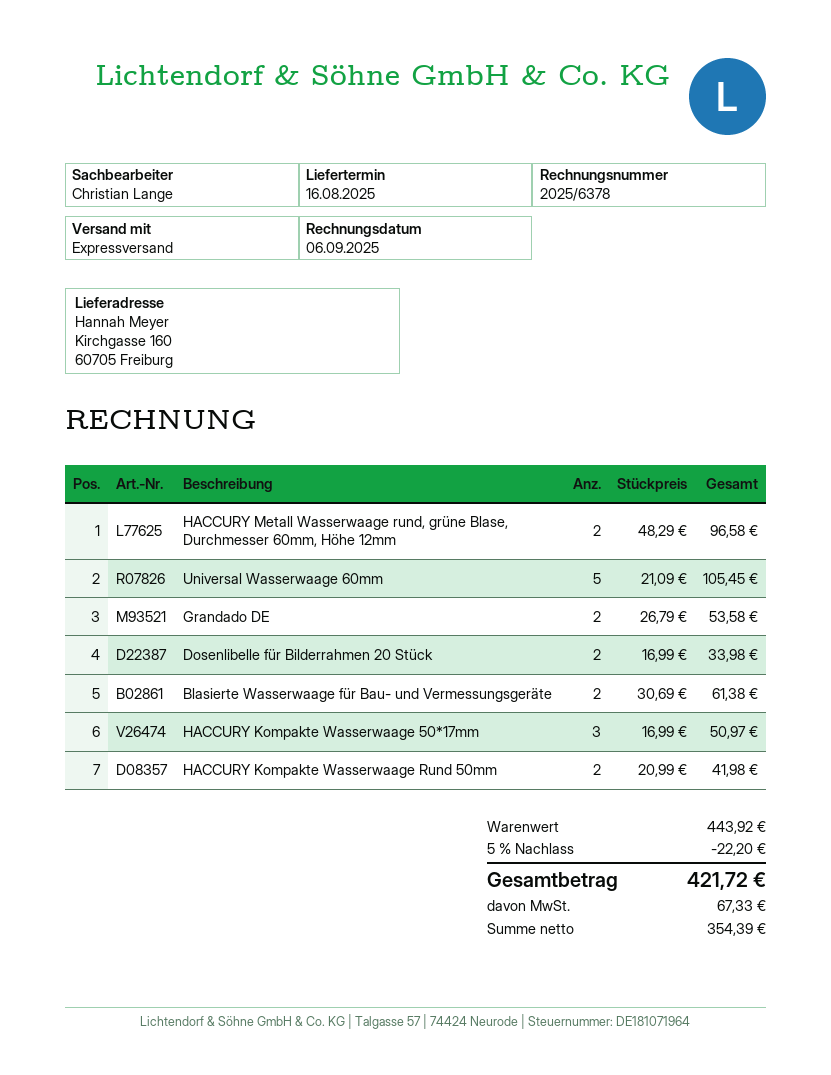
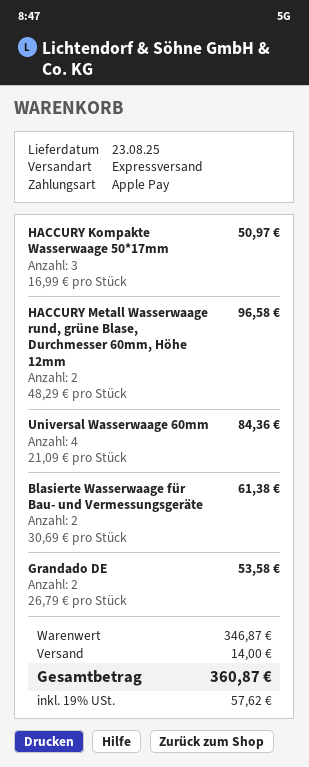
delivery date: 2025-08-16 -> 2025-08-23
Universal Wasserwaage 60mm: 5 x 21.09 = 105.45 -> 4 x 21.09 = 84.36
Dosenlibelle für Bilderrahmen 20 Stück: 2 x 16.99 = 33.98 -> none
HACCURY Kompakte Wasserwaage Rund 50mm: 2 x 20.99 = 41.98 -> none
subtotal: 443.92 -> 346.87
discount: 5% = 22.20 -> none
shipping: none -> 14.00
tax: 67.33 -> 57.62
total: 421.72 -> 360.87

